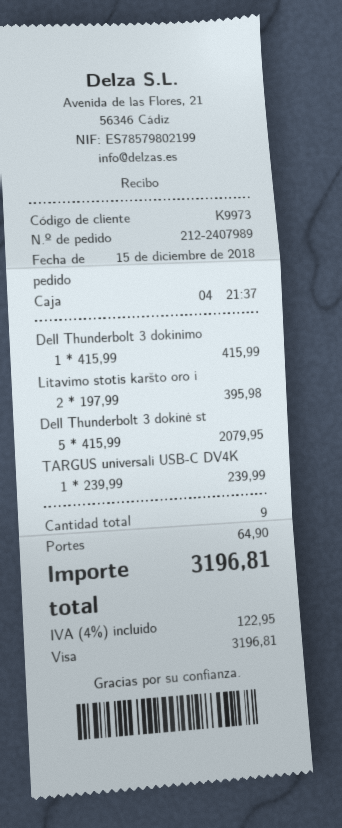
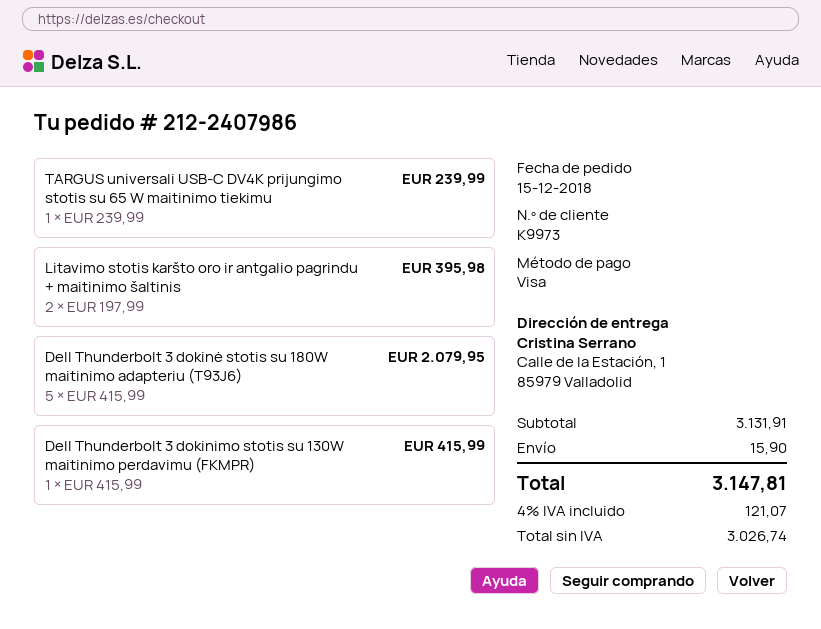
order number: 212-2407989 -> 212-2407986
shipping: 64.90 -> 15.90
tax: 4% = 122.95 -> 4% = 121.07
total: 3196.81 -> 3147.81

